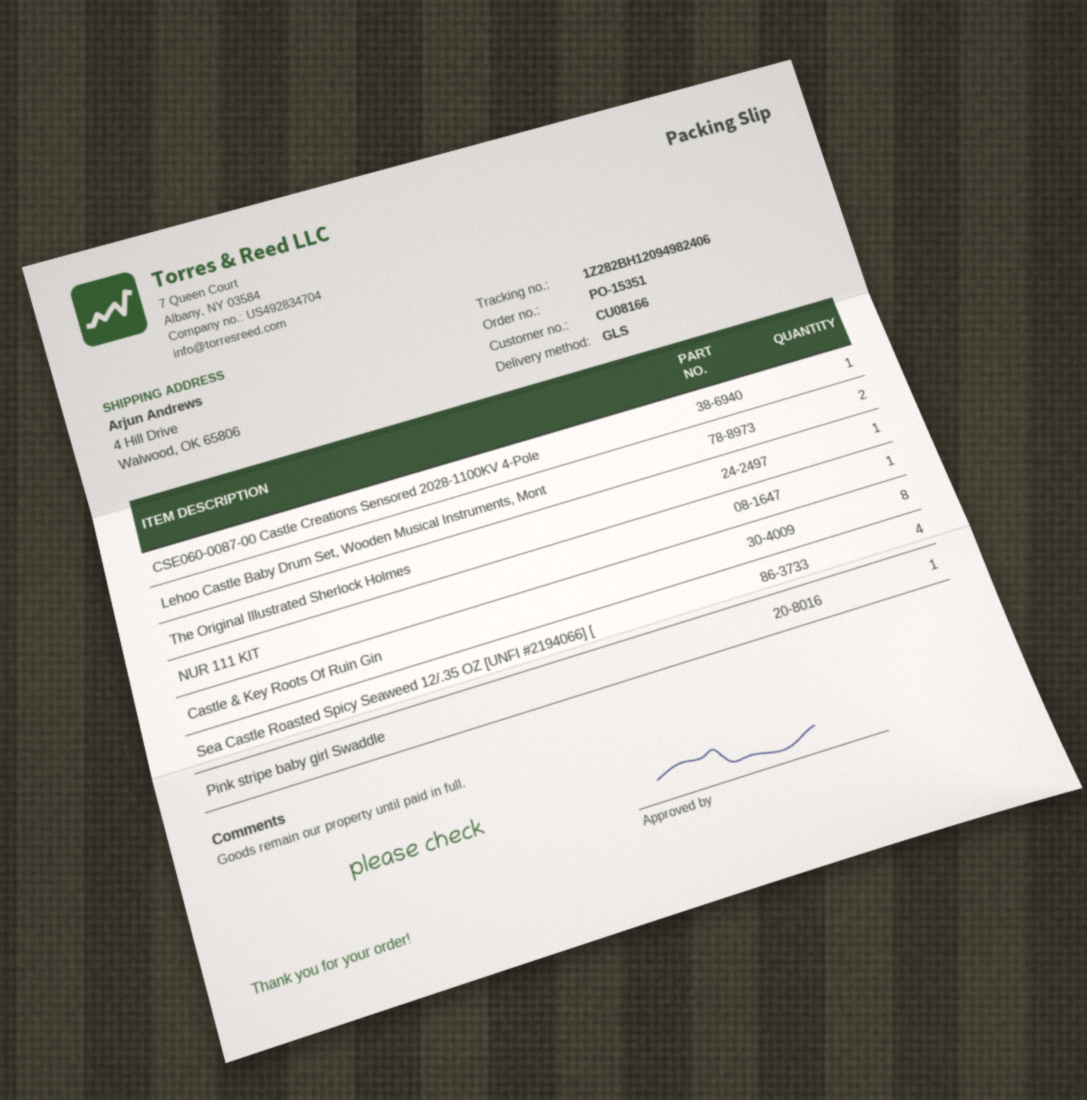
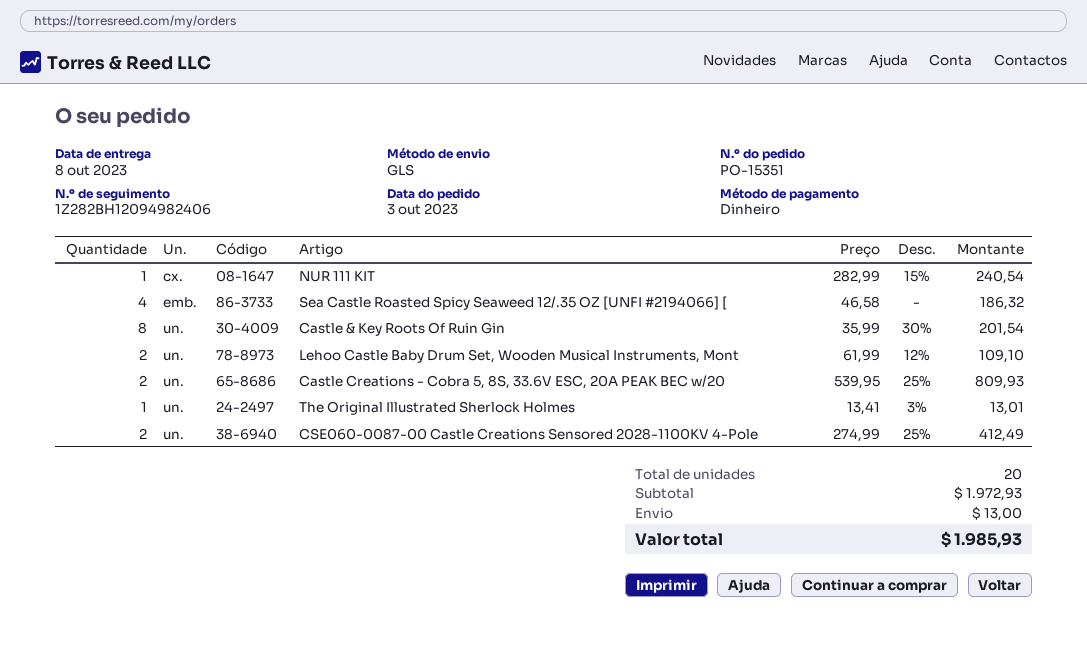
CSE060-0087-00 Castle Creations Sensored 2028-1100KV 4-Pole: 1 -> 2
Pink stripe baby girl Swaddle: 1 -> none
Castle Creations - Cobra 5, 8S, 33.6V ESC, 20A PEAK BEC w/20: none -> 2

